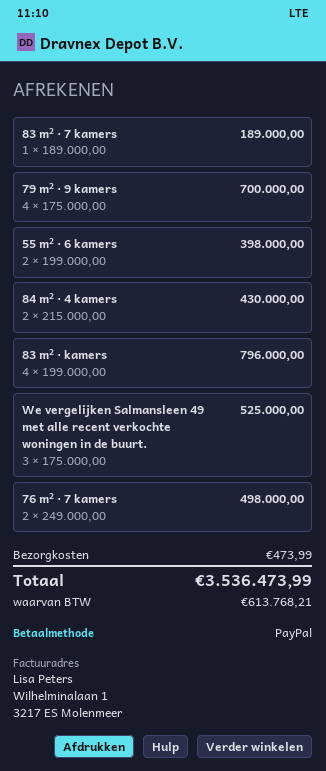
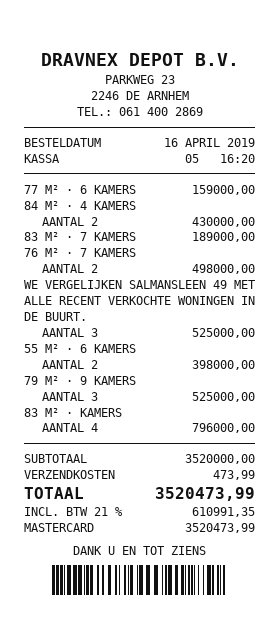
payment method: PayPal -> Mastercard
79 m² · 9 kamers: 4 for 700000.00 -> 3 for 525000.00
77 M² · 6 KAMERS: none -> 1 for 159000.00
tax: 613768.21 -> 610991.35
total: 3536473.99 -> 3520473.99

